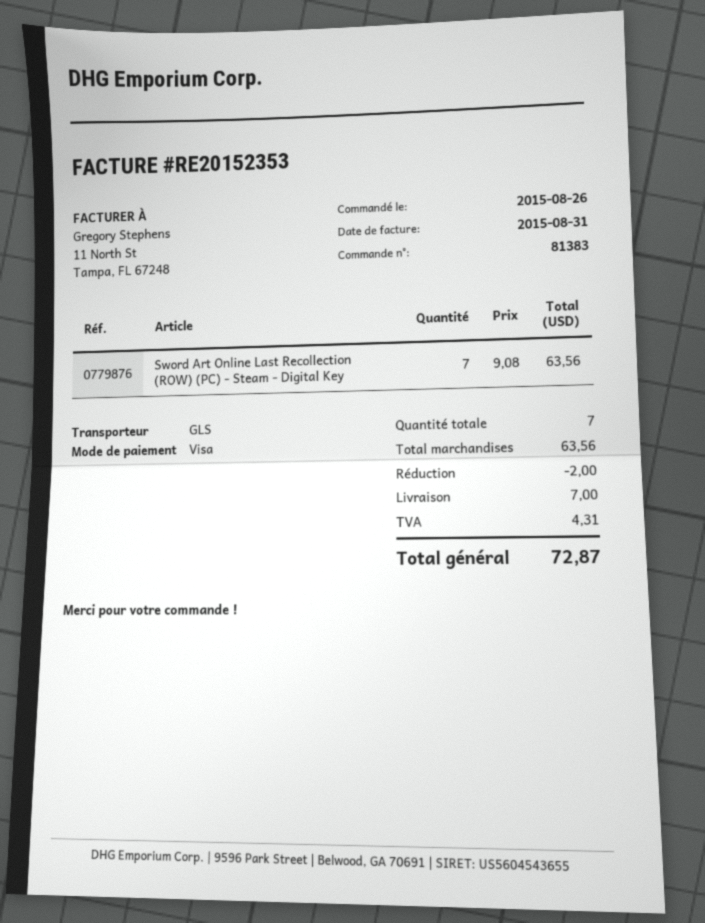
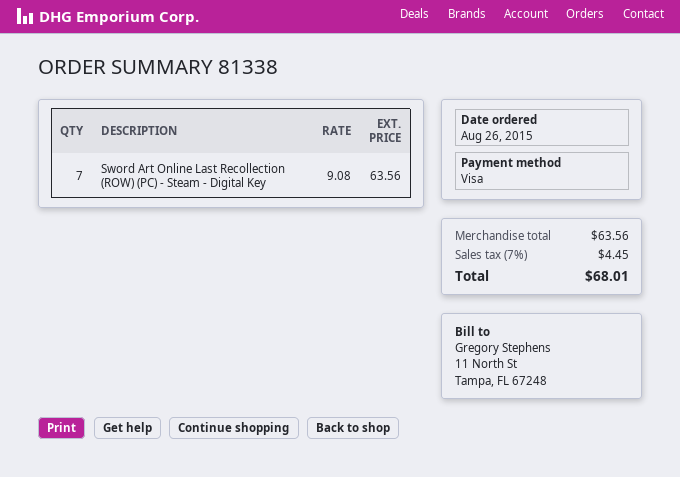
order number: 81383 -> 81338
discount: 2.00 -> none
shipping: 7.00 -> none
tax: 4.31 -> 4.45
total: 72.87 -> 68.01

